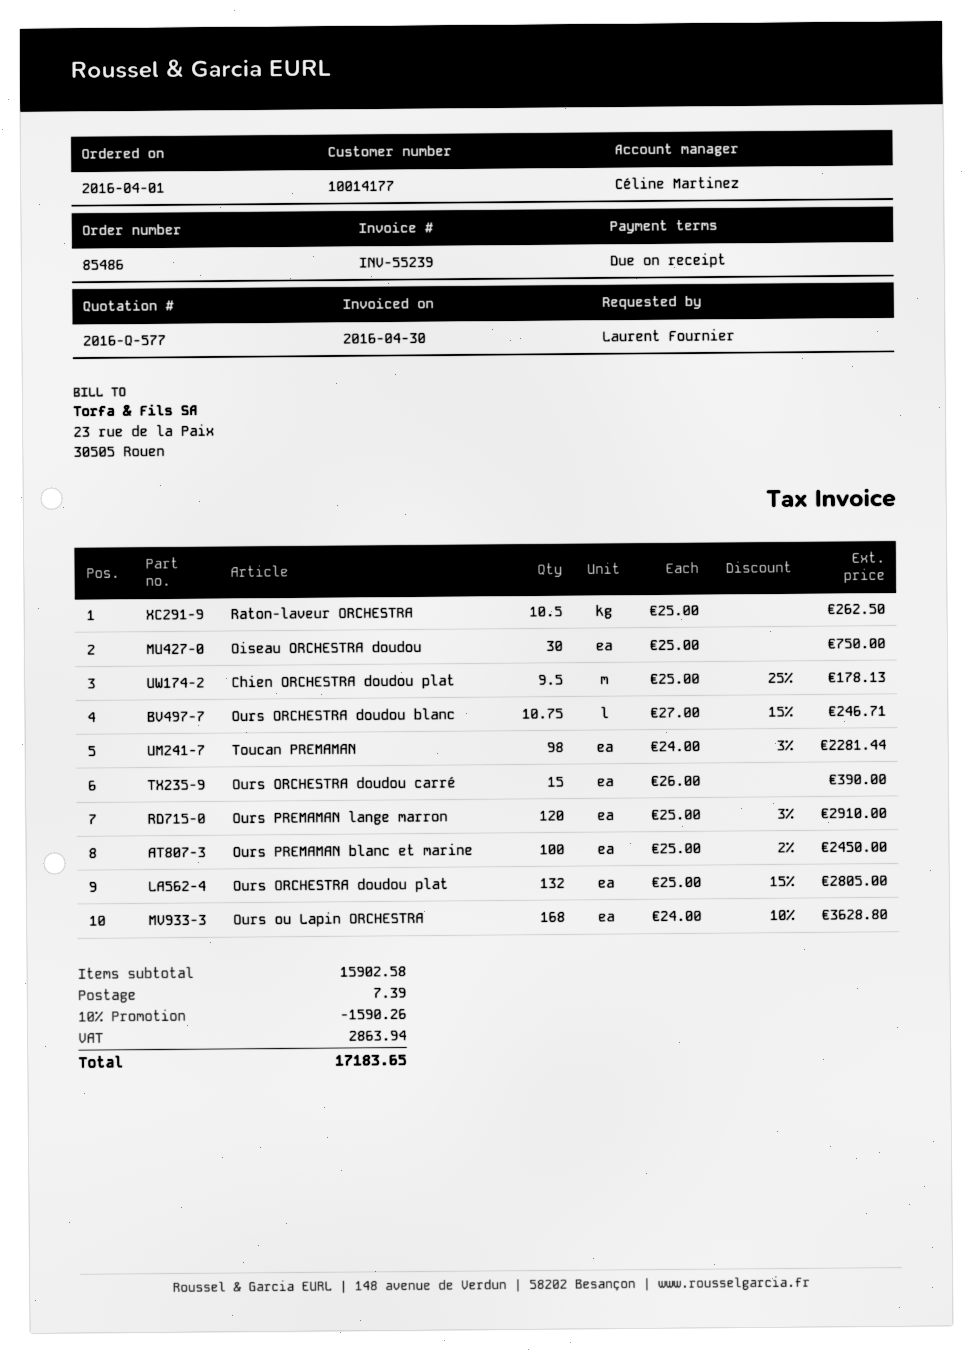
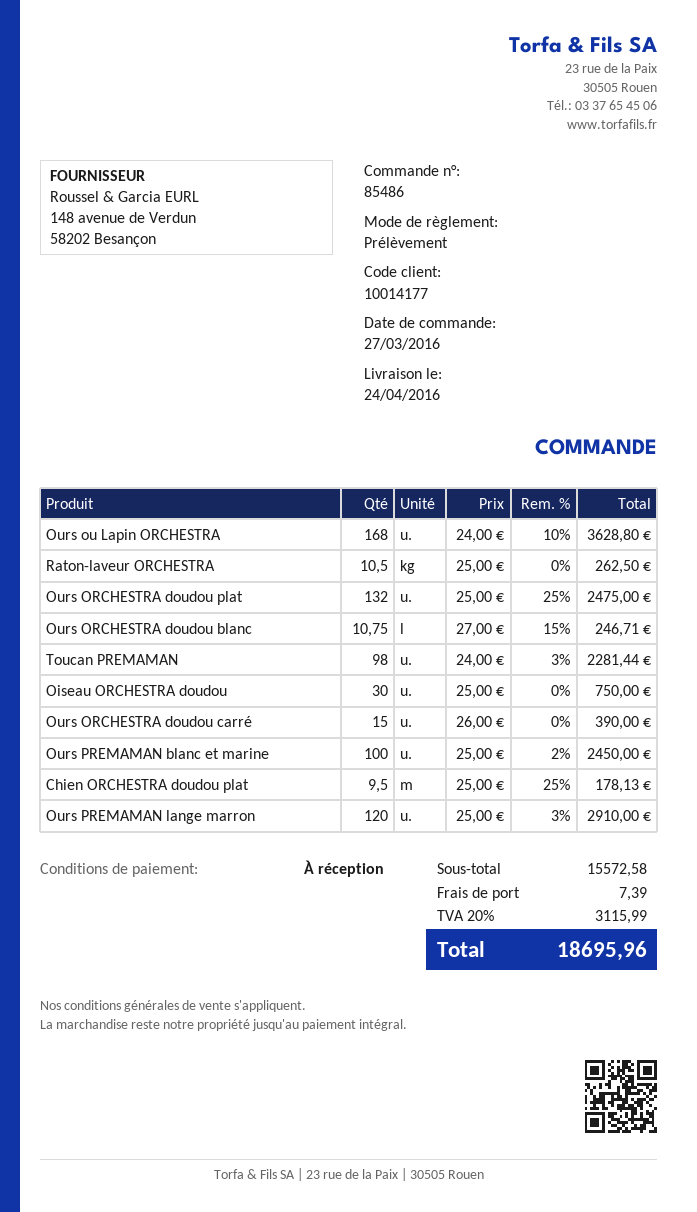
order date: 2016-04-01 -> 2016-03-27
Ours ORCHESTRA doudou plat: 132 x 25.00 - 15% = 2805.00 -> 132 x 25.00 - 25% = 2475.00
subtotal: 15902.58 -> 15572.58
discount: 10% = 1590.26 -> none
tax: 2863.94 -> 3115.99
total: 17183.65 -> 18695.96

